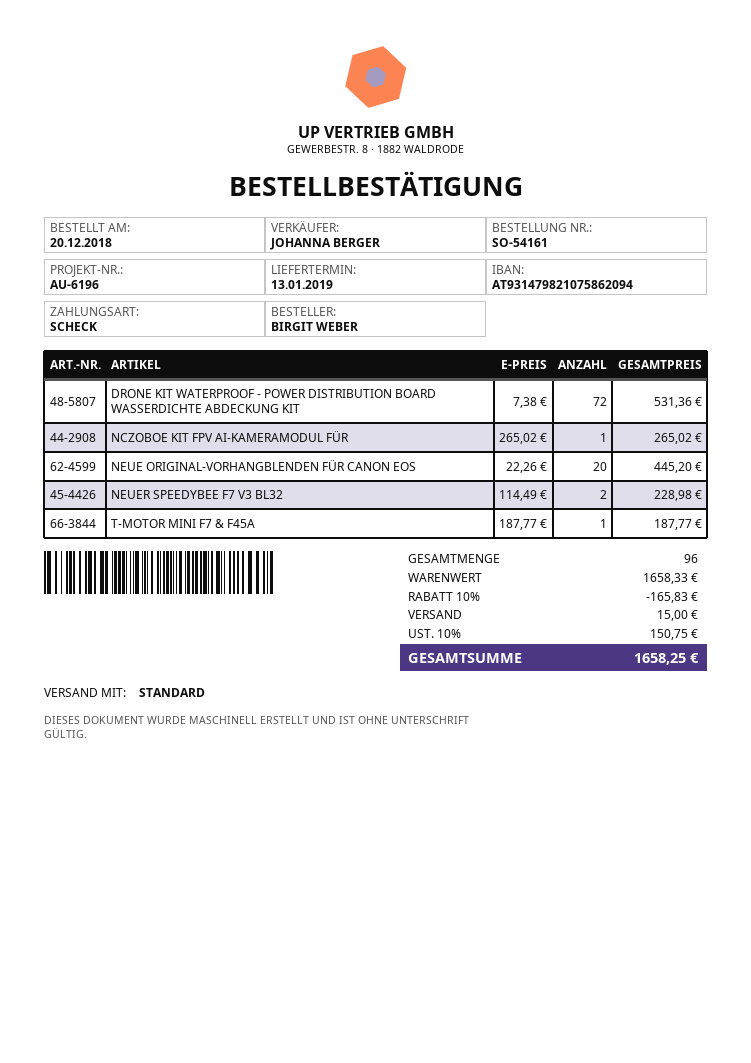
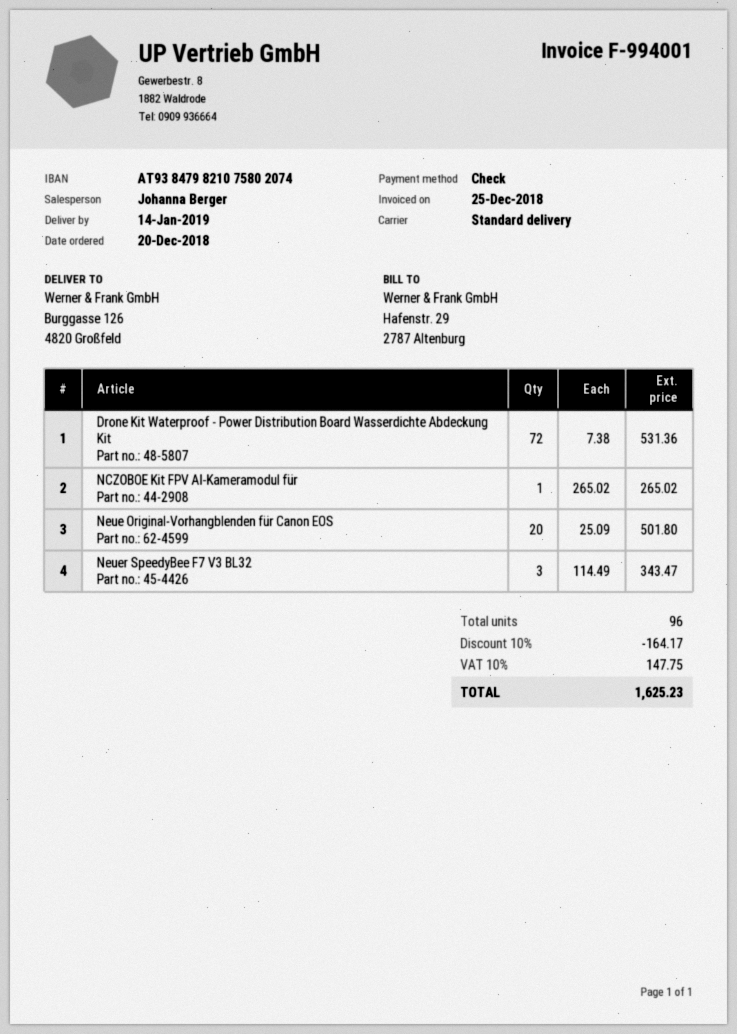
delivery date: 2019-01-13 -> 2019-01-14
bank account: AT931479821075862094 -> AT938479821075802074
NEUE ORIGINAL-VORHANGBLENDEN FÜR CANON EOS: 20 x 22.26 = 445.20 -> 20 x 25.09 = 501.80
NEUER SPEEDYBEE F7 V3 BL32: 2 x 114.49 = 228.98 -> 3 x 114.49 = 343.47
T-MOTOR MINI F7 & F45A: 1 x 187.77 = 187.77 -> none
discount: 10% = 165.83 -> 10% = 164.17
shipping: 15.00 -> none
tax: 10% = 150.75 -> 10% = 147.75
total: 1658.25 -> 1625.23

